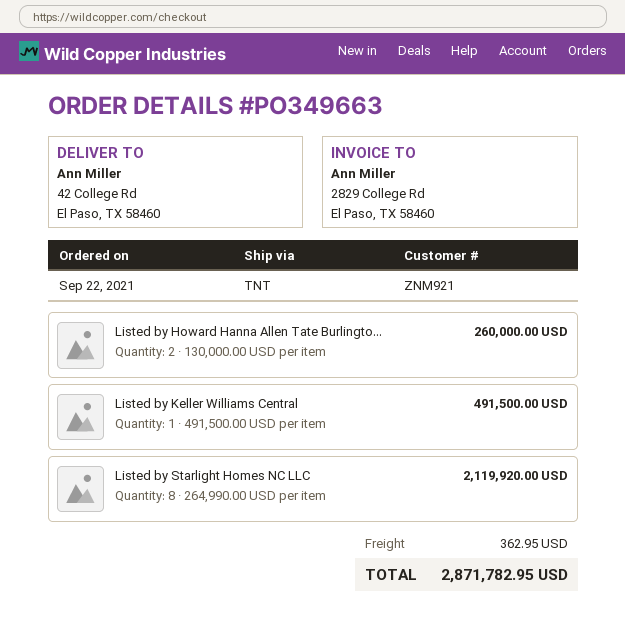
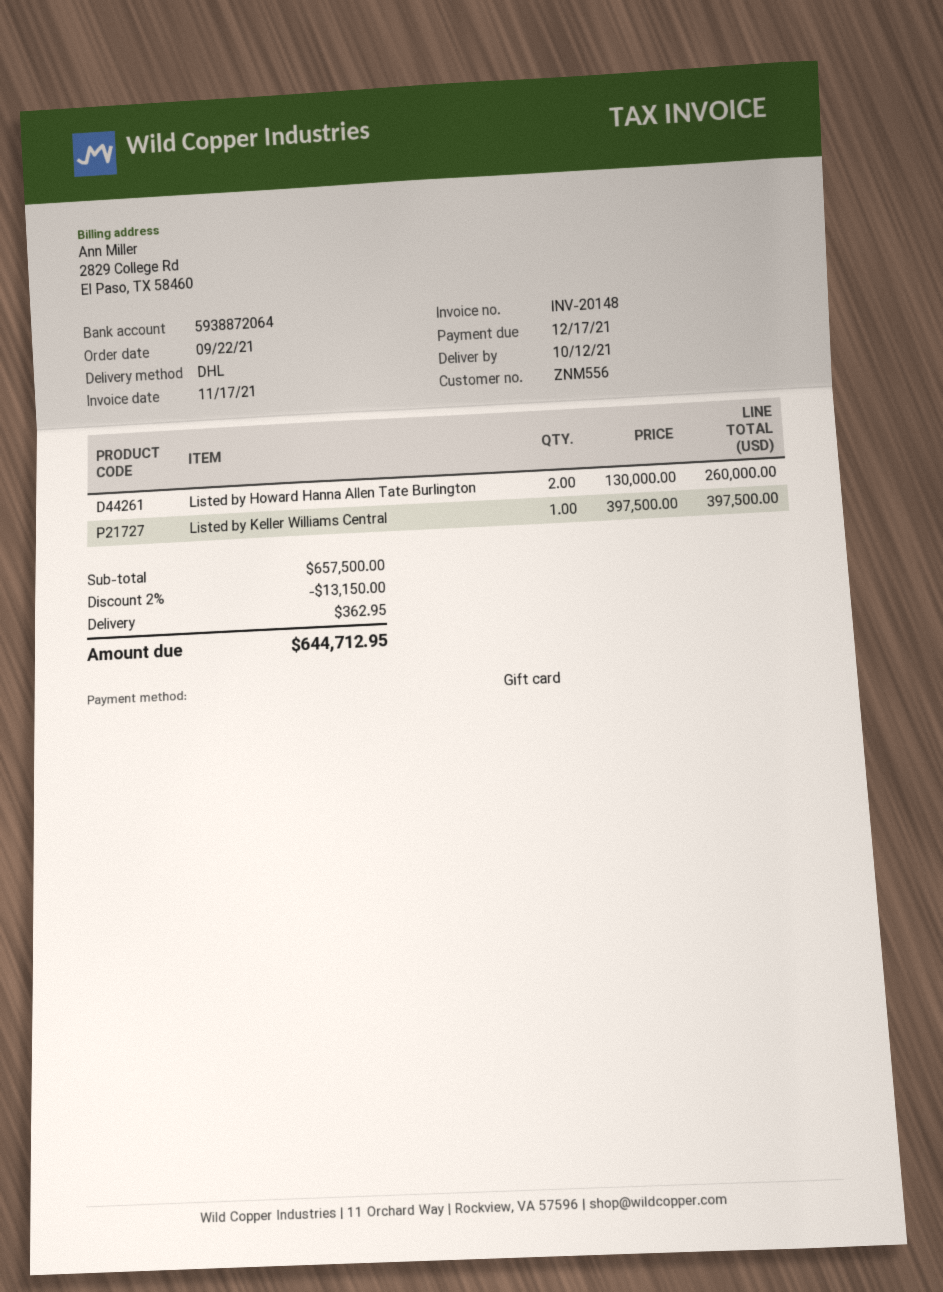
customer number: ZNM921 -> ZNM556
shipping method: TNT -> DHL
Listed by Keller Williams Central: 1 x 491500.00 = 491500.00 -> 1 x 397500.00 = 397500.00
Listed by Starlight Homes NC LLC: 8 x 264990.00 = 2119920.00 -> none
discount: none -> 2% = 13150.00
total: 2871782.95 -> 644712.95

